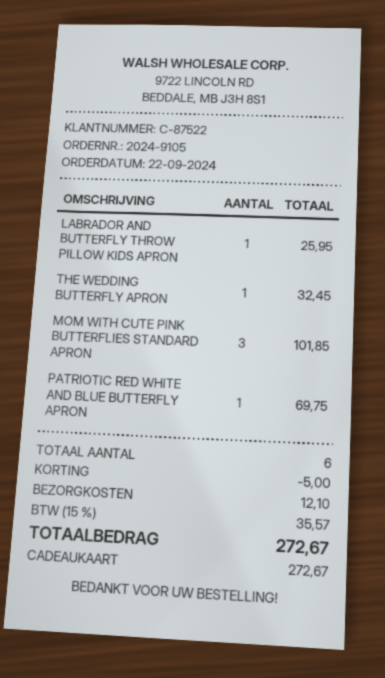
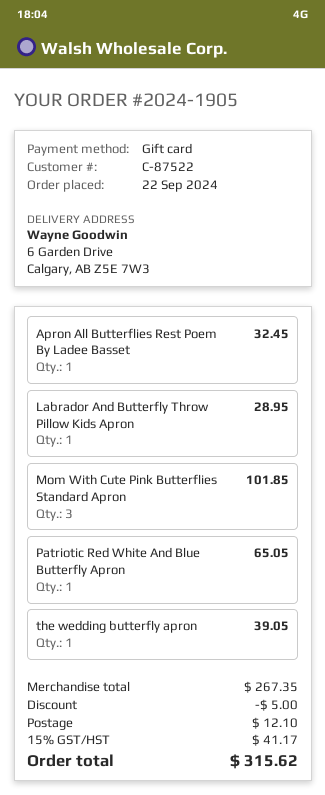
order number: 2024-9105 -> 2024-1905
LABRADOR AND BUTTERFLY THROW PILLOW KIDS APRON: 1 for 25.95 -> 1 for 28.95
THE WEDDING BUTTERFLY APRON: 1 for 32.45 -> 1 for 39.05
PATRIOTIC RED WHITE AND BLUE BUTTERFLY APRON: 1 for 69.75 -> 1 for 65.05
Apron All Butterflies Rest Poem By Ladee Basset: none -> 1 for 32.45
tax: 15% = 35.57 -> 15% = 41.17
total: 272.67 -> 315.62

